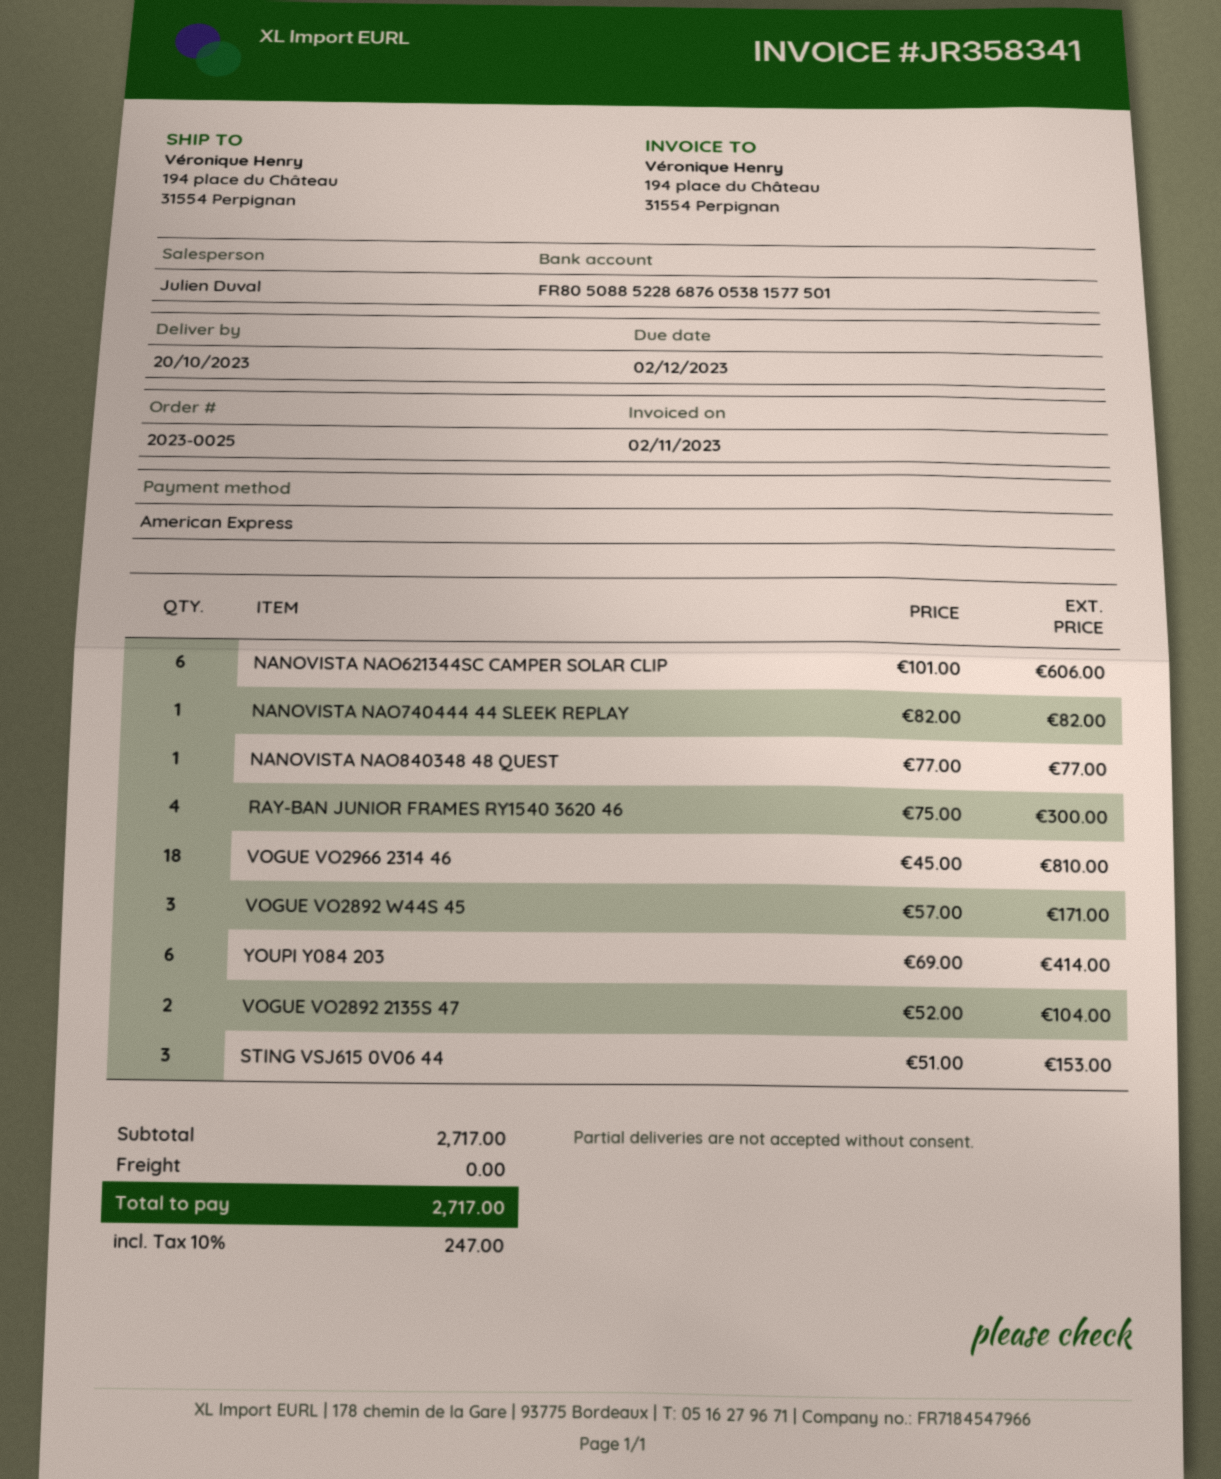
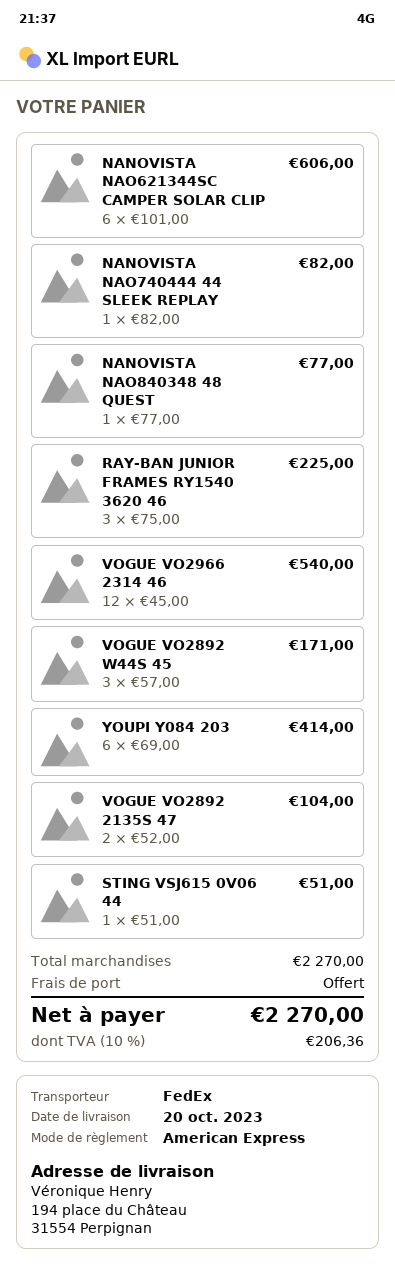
RAY-BAN JUNIOR FRAMES RY1540 3620 46: 4 x 75.00 = 300.00 -> 3 x 75.00 = 225.00
VOGUE VO2966 2314 46: 18 x 45.00 = 810.00 -> 12 x 45.00 = 540.00
STING VSJ615 0V06 44: 3 x 51.00 = 153.00 -> 1 x 51.00 = 51.00
subtotal: 2717.00 -> 2270.00
tax: 10% = 247.00 -> 10% = 206.36
total: 2717.00 -> 2270.00

